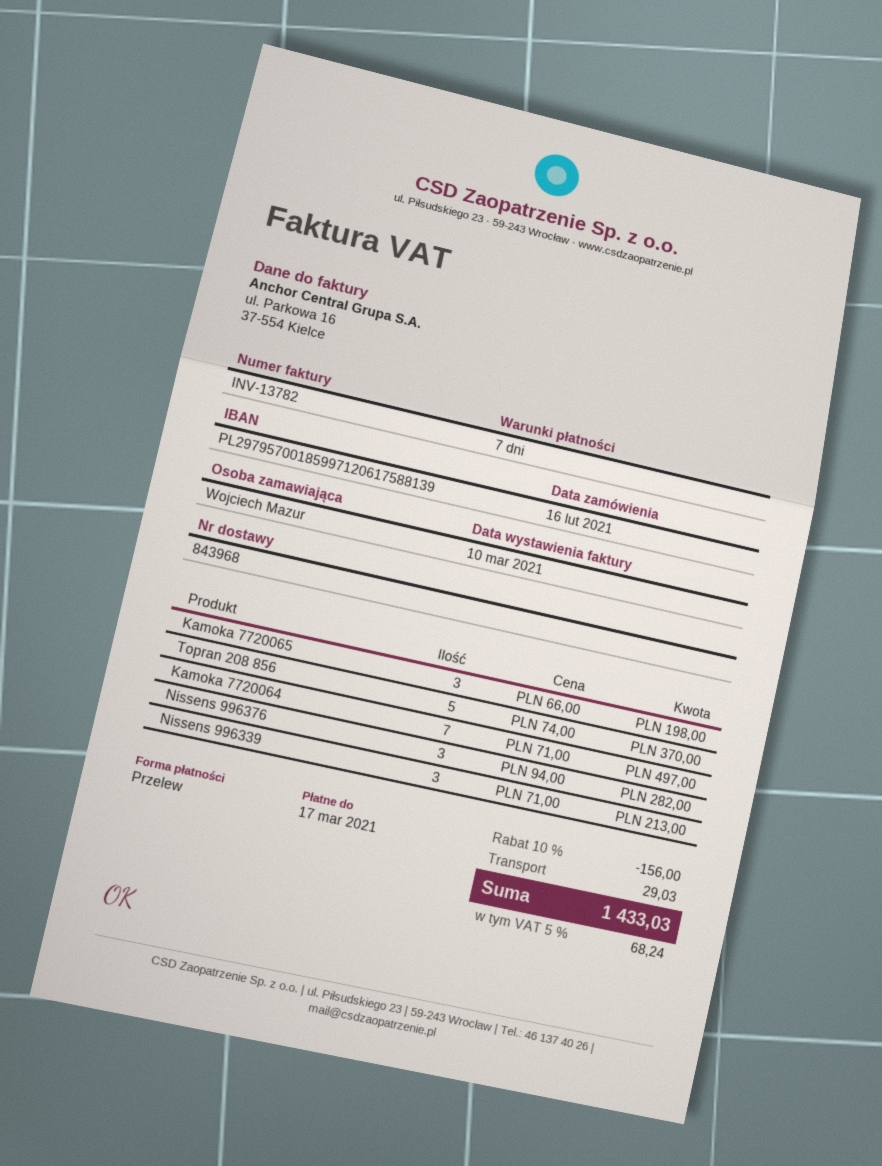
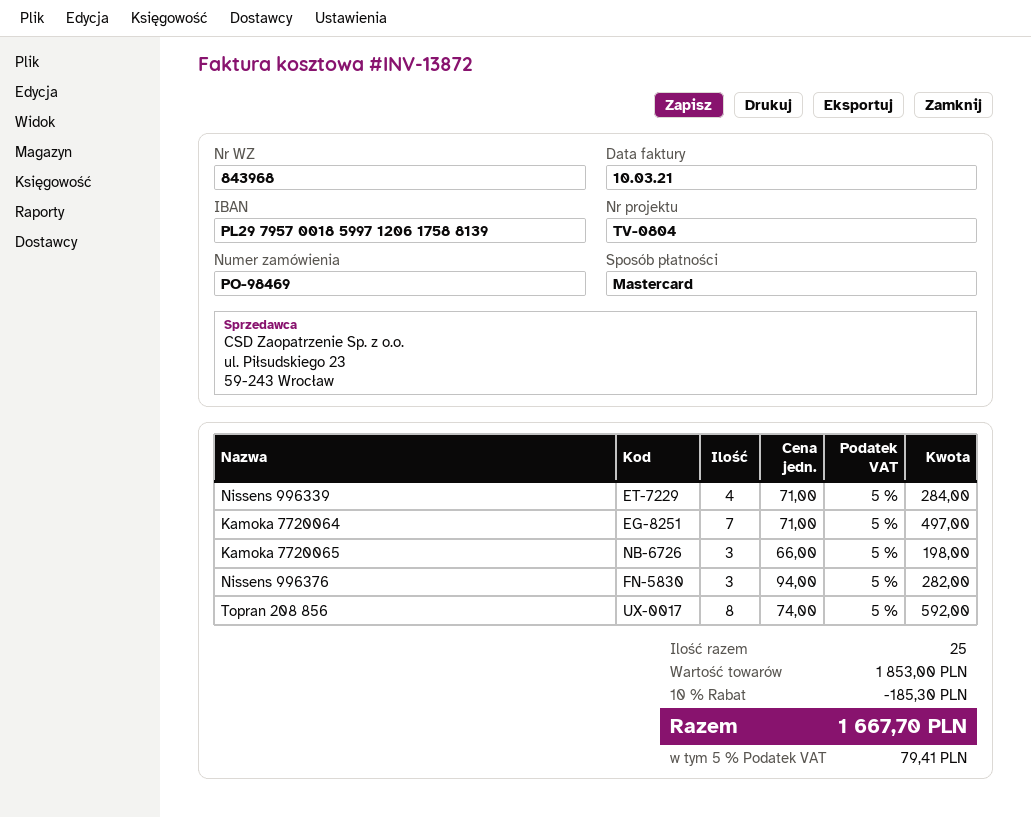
invoice number: INV-13782 -> INV-13872
payment method: bank transfer -> Mastercard
Topran 208 856: 5 x 74.00 = 370.00 -> 8 x 74.00 = 592.00
Nissens 996339: 3 x 71.00 = 213.00 -> 4 x 71.00 = 284.00
discount: 10% = 156.00 -> 10% = 185.30
shipping: 29.03 -> none
tax: 5% = 68.24 -> 5% = 79.41
total: 1433.03 -> 1667.70

